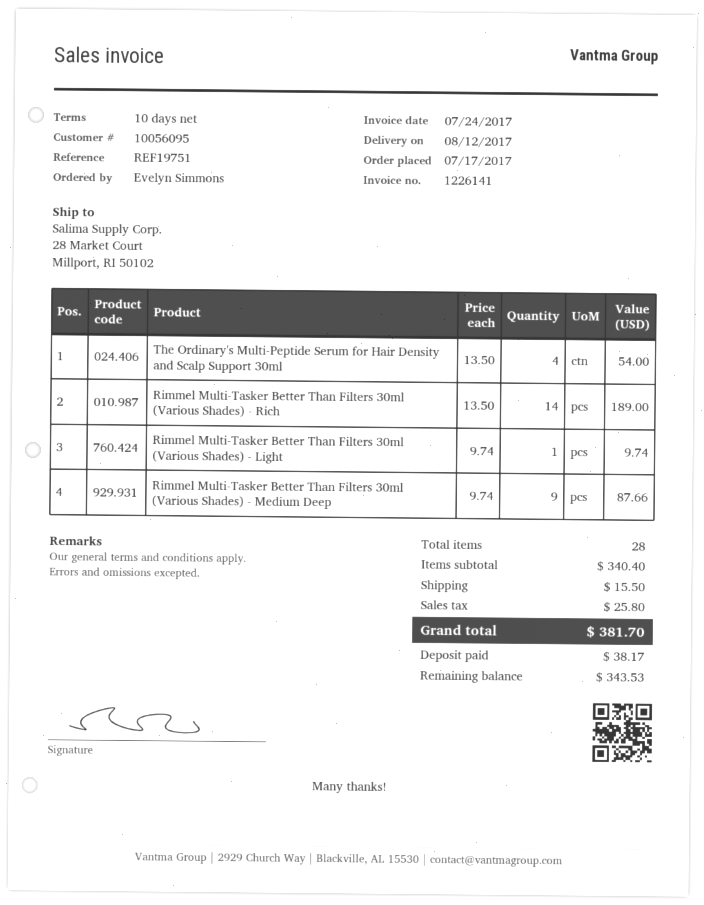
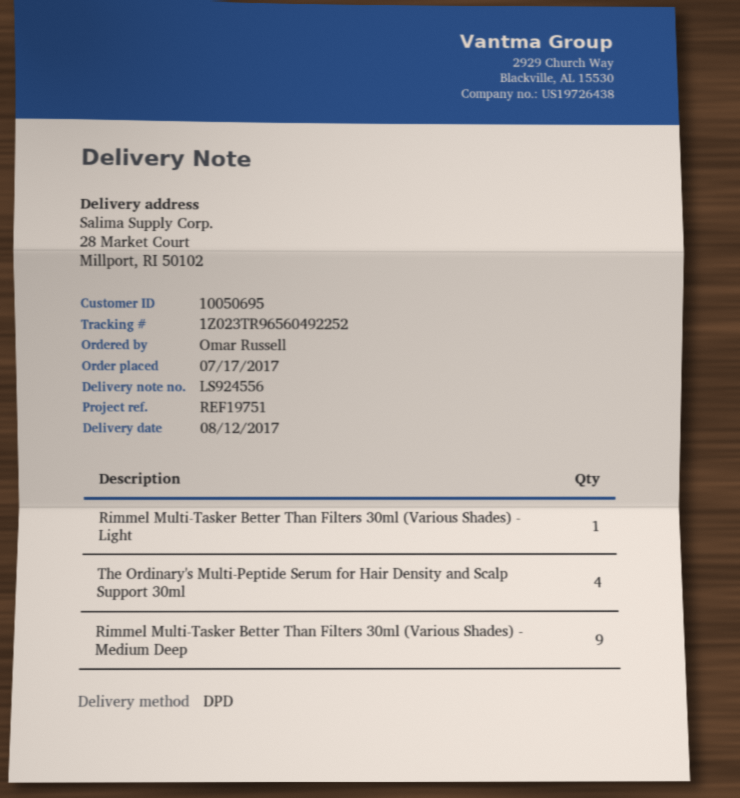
customer number: 10056095 -> 10050695
ordered by: Evelyn Simmons -> Omar Russell
Rimmel Multi-Tasker Better Than Filters 30ml (Various Shades) - Rich: 14 -> none

